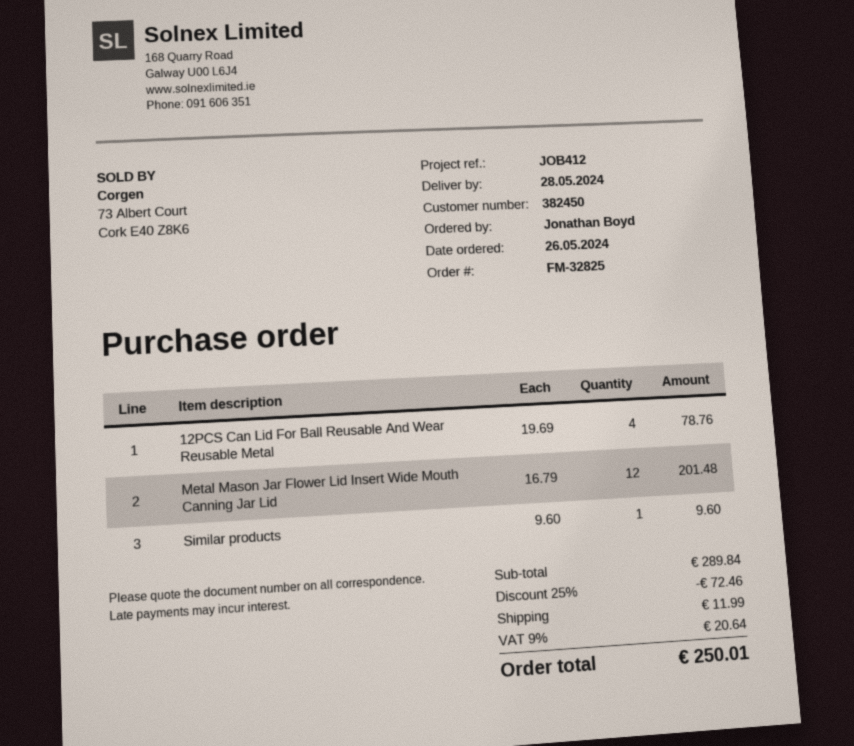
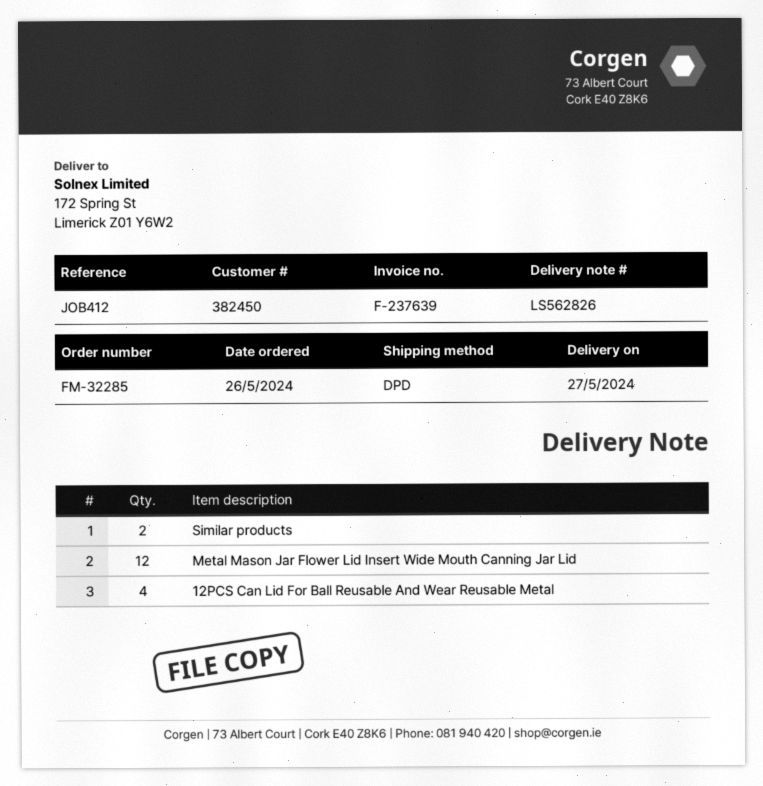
order number: FM-32825 -> FM-32285
delivery date: 2024-05-28 -> 2024-05-27
Similar products: 1 -> 2

